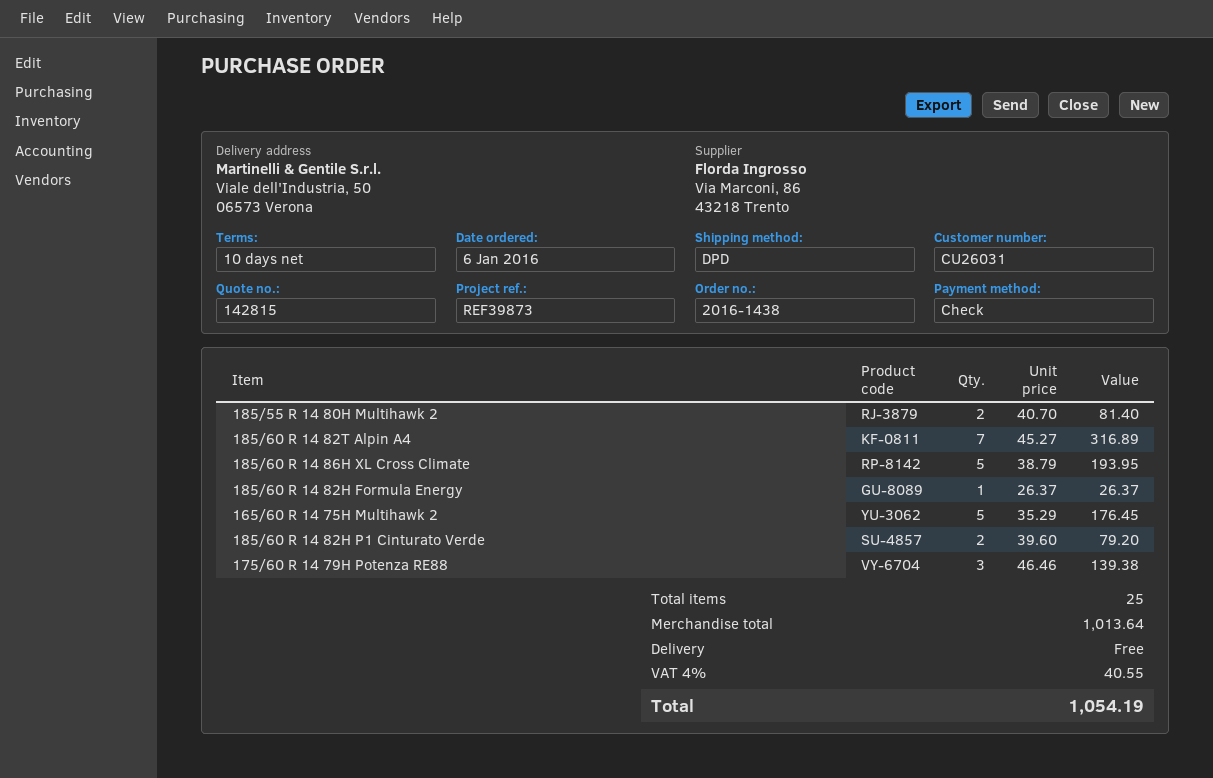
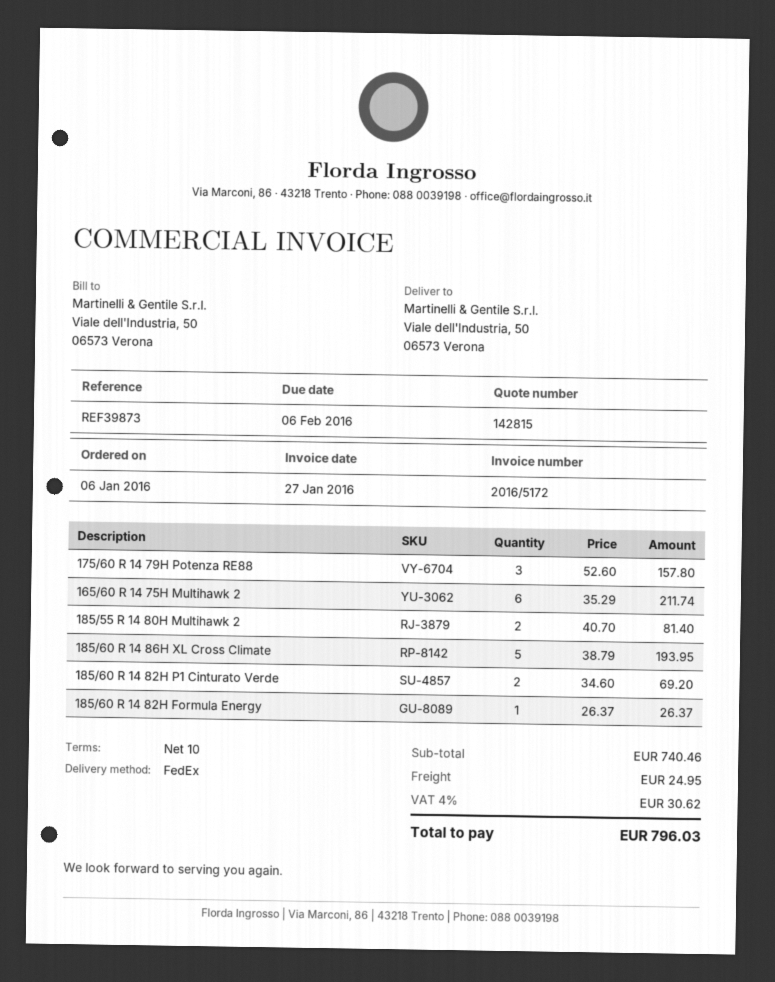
shipping method: DPD -> FedEx
185/60 R 14 82T Alpin A4: 7 x 45.27 = 316.89 -> none
165/60 R 14 75H Multihawk 2: 5 x 35.29 = 176.45 -> 6 x 35.29 = 211.74
185/60 R 14 82H P1 Cinturato Verde: 2 x 39.60 = 79.20 -> 2 x 34.60 = 69.20
175/60 R 14 79H Potenza RE88: 3 x 46.46 = 139.38 -> 3 x 52.60 = 157.80
subtotal: 1013.64 -> 740.46
shipping: 0.00 -> 24.95
tax: 4% = 40.55 -> 4% = 30.62
total: 1054.19 -> 796.03

